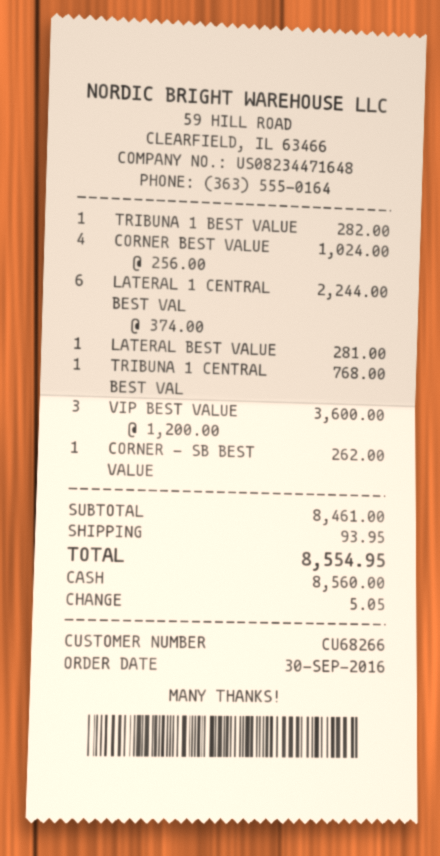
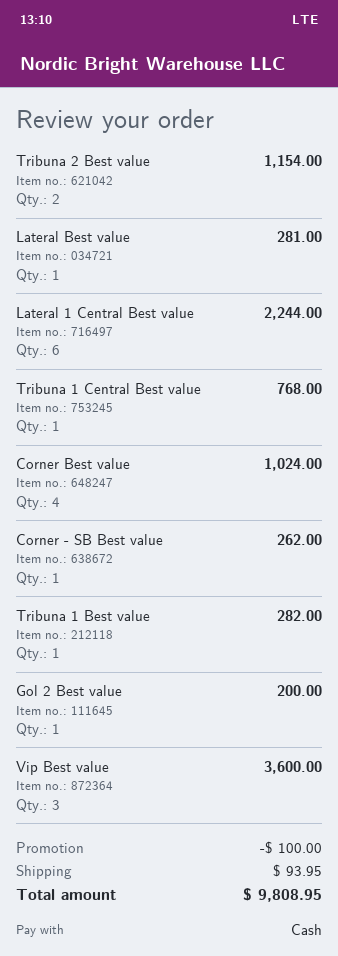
Tribuna 2 Best value: none -> 2 for 1154.00
Gol 2 Best value: none -> 1 for 200.00
discount: none -> 100.00
total: 8554.95 -> 9808.95

